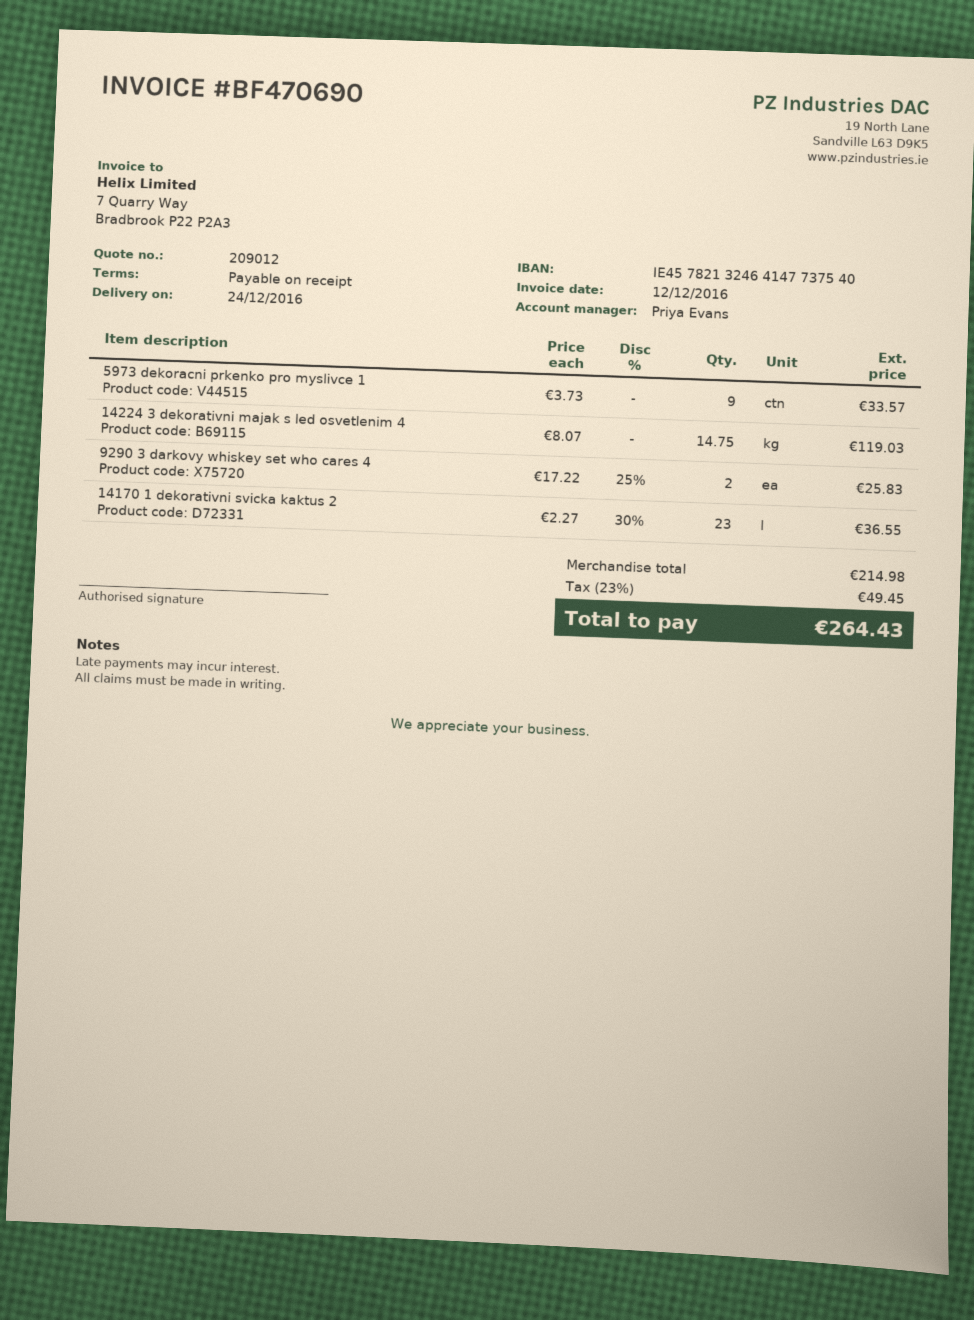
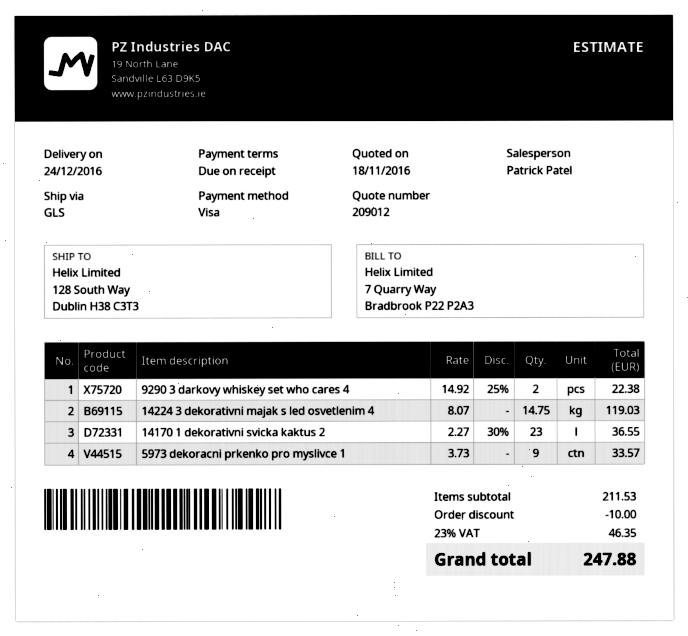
sales rep: Priya Evans -> Patrick Patel
9290 3 darkovy whiskey set who cares 4: 2 x 17.22 - 25% = 25.83 -> 2 x 14.92 - 25% = 22.38
subtotal: 214.98 -> 211.53
discount: none -> 10.00
tax: 23% = 49.45 -> 23% = 46.35
total: 264.43 -> 247.88

